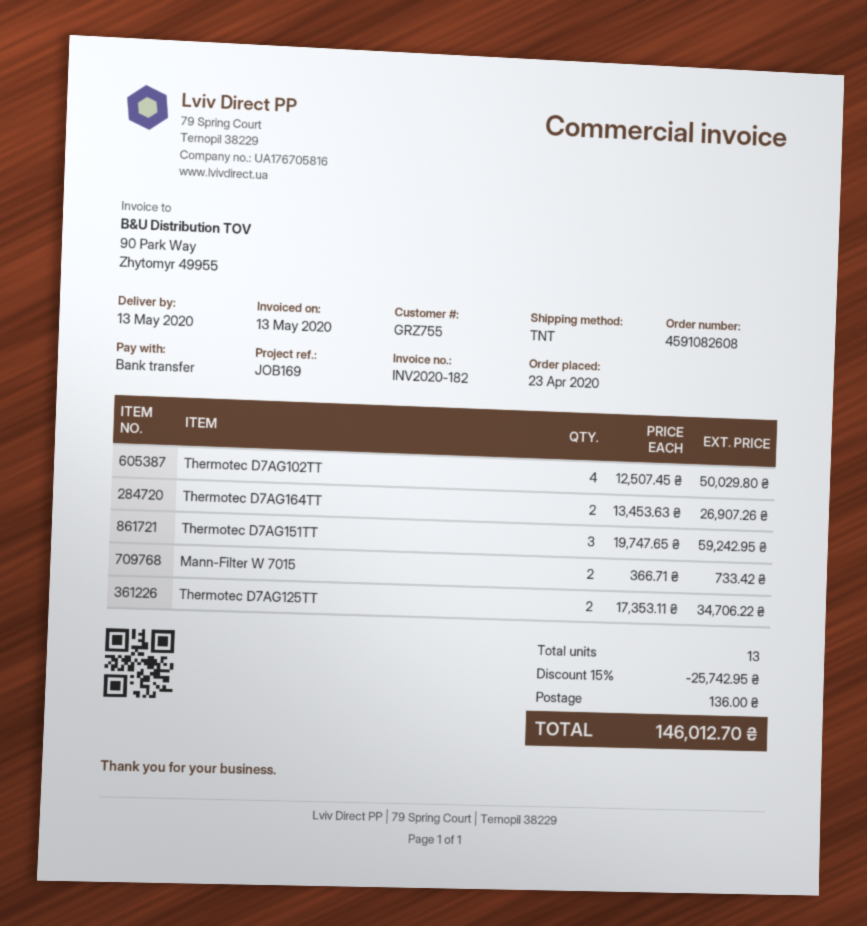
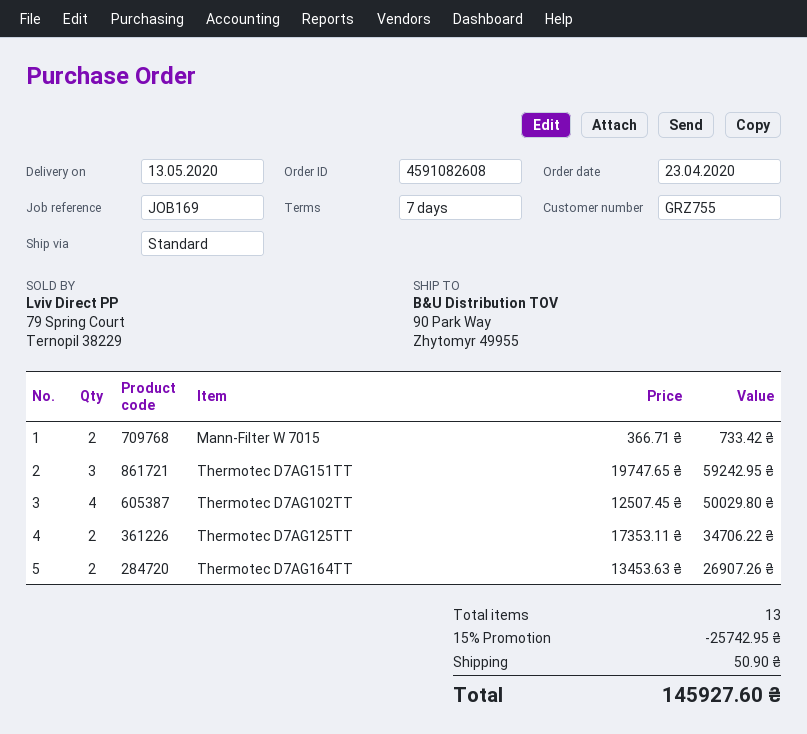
shipping method: TNT -> standard
shipping: 136.00 -> 50.90
total: 146012.70 -> 145927.60

